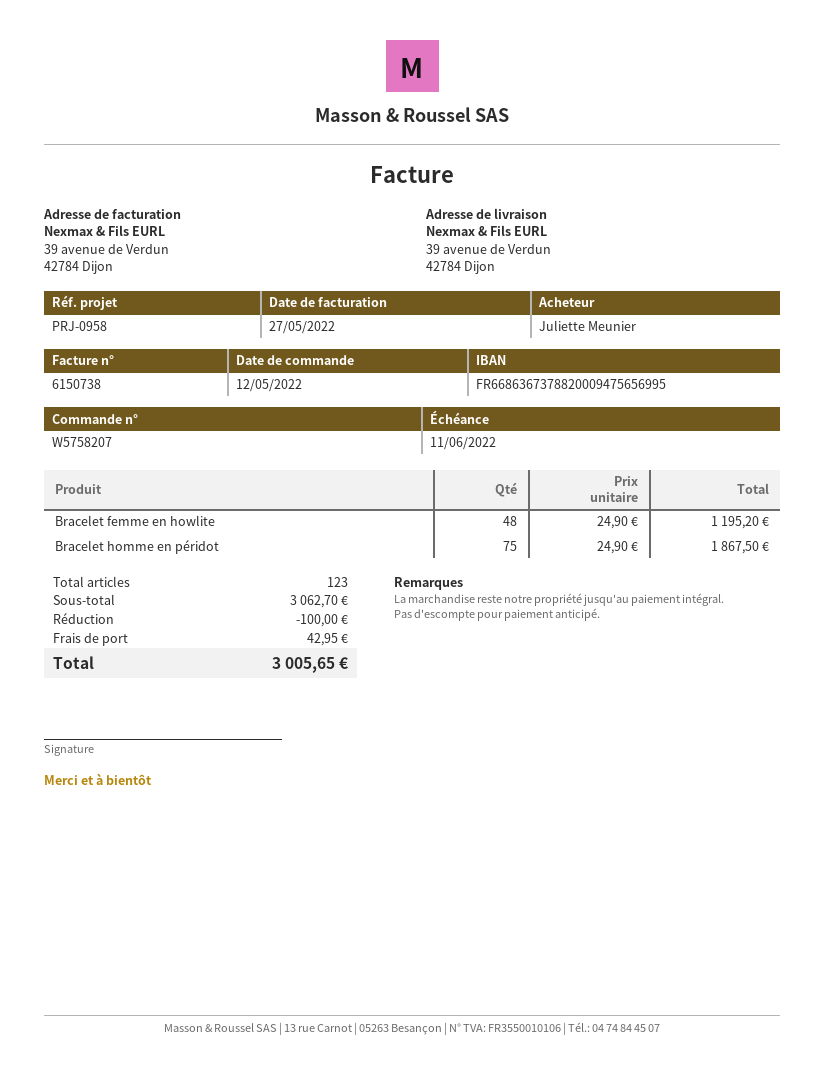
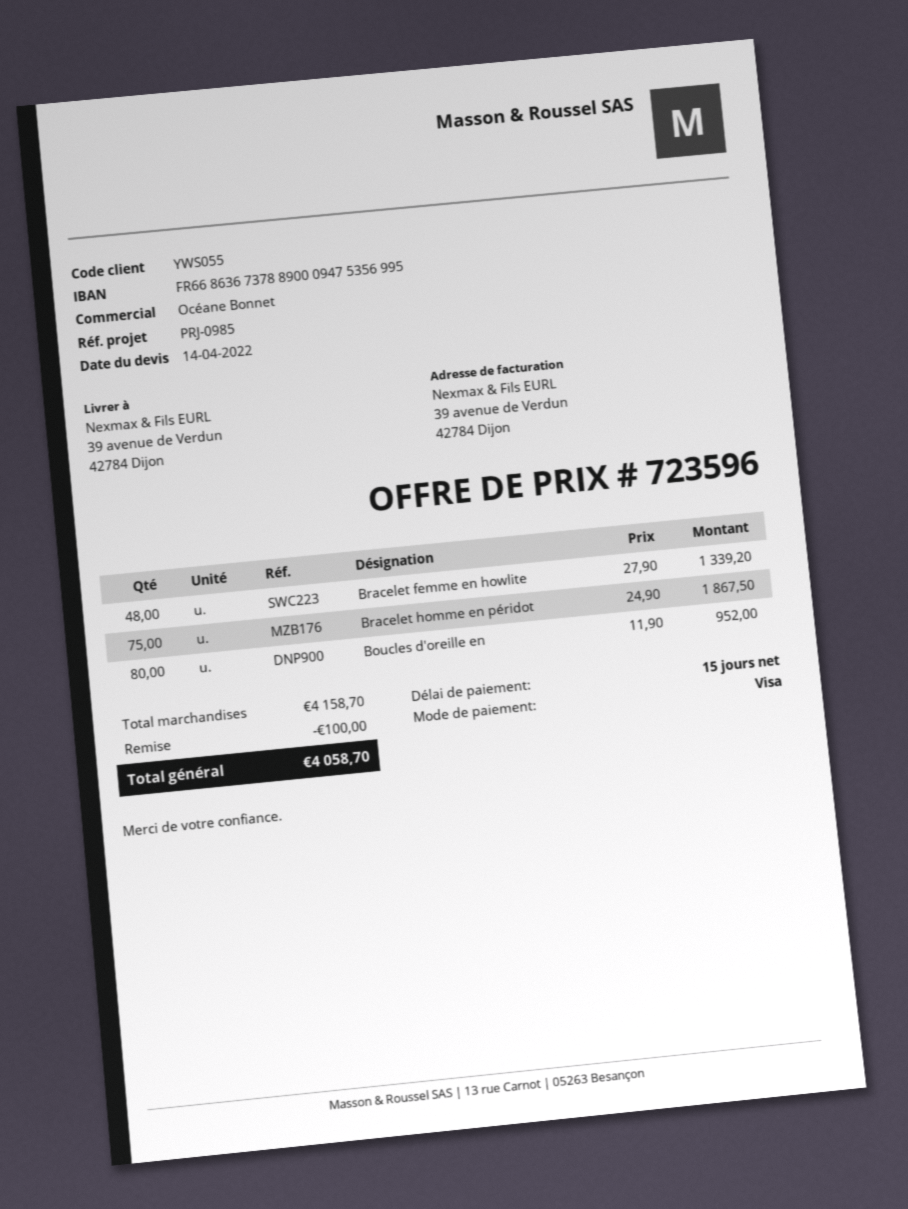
reference: PRJ-0958 -> PRJ-0985
bank account: FR6686367378820009475656995 -> FR6686367378890009475356995
Bracelet femme en howlite: 48 x 24.90 = 1195.20 -> 48 x 27.90 = 1339.20
Boucles d'oreille en: none -> 80 x 11.90 = 952.00
subtotal: 3062.70 -> 4158.70
shipping: 42.95 -> none
total: 3005.65 -> 4058.70

